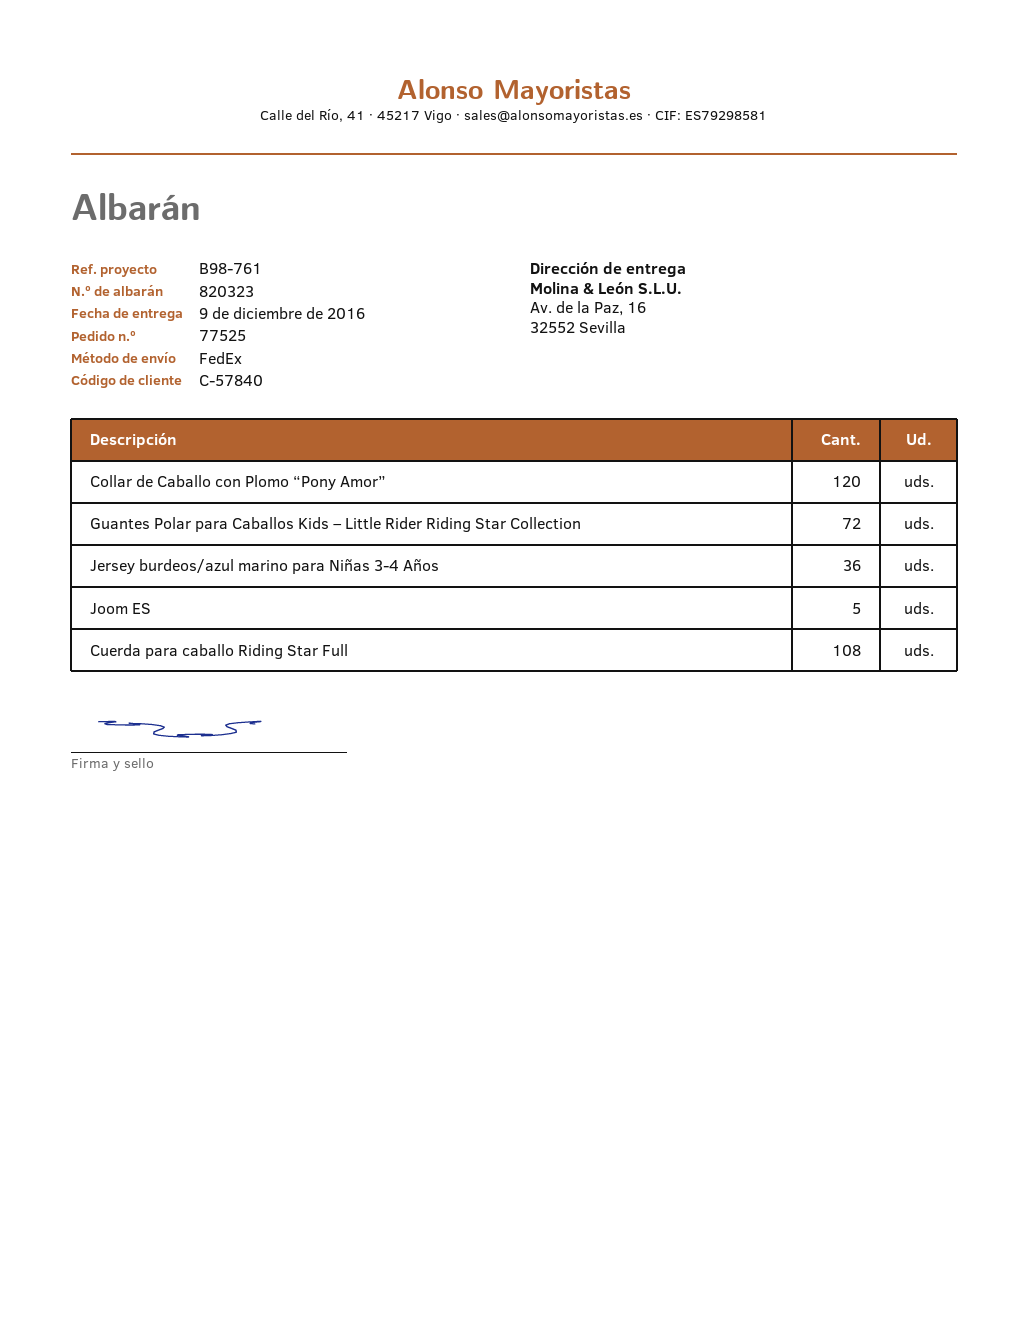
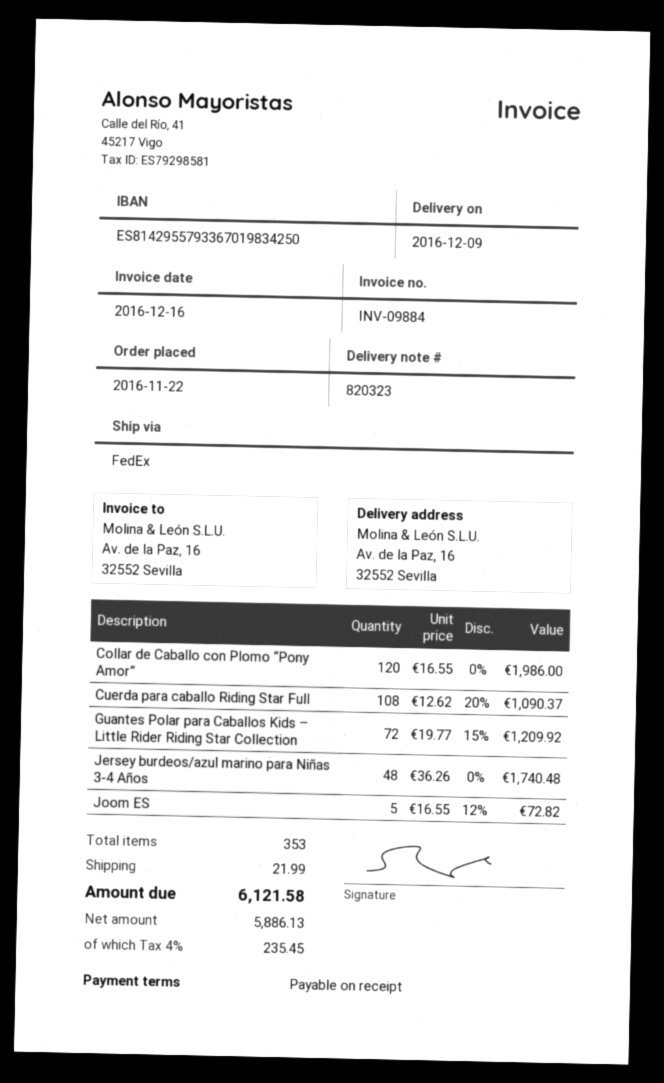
Jersey burdeos/azul marino para Niñas 3-4 Años: 36 -> 48

